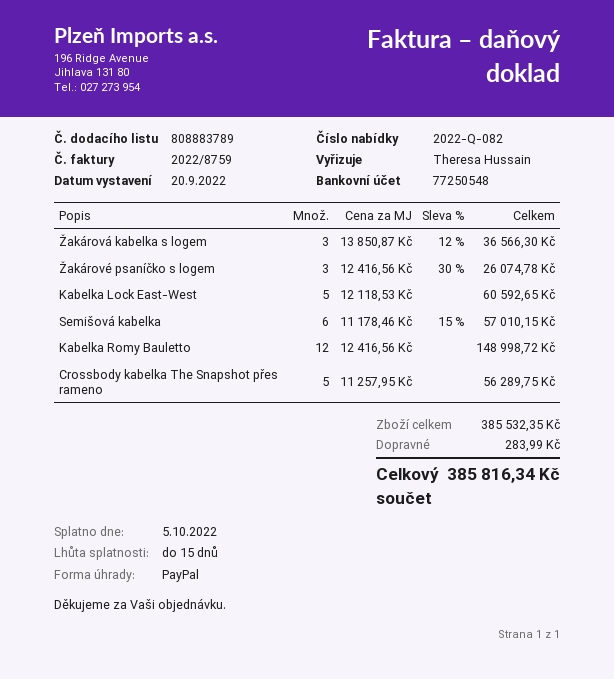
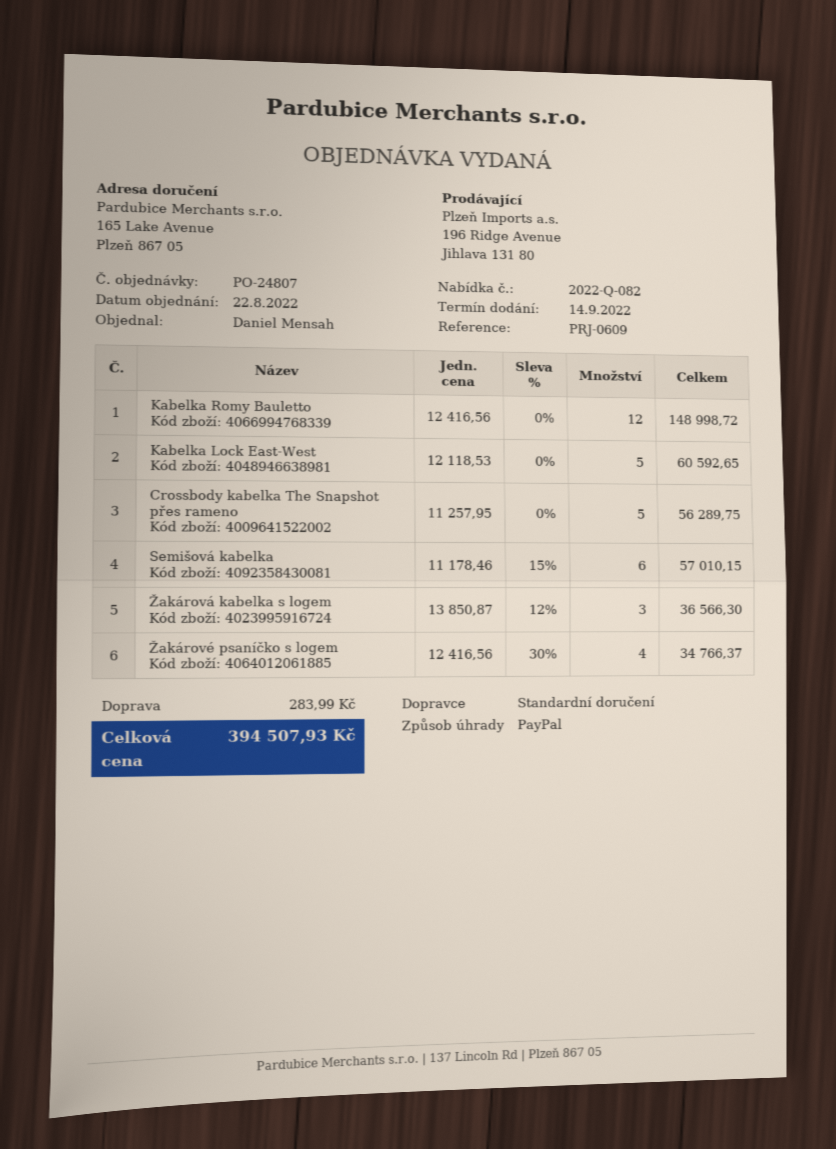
Žakárové psaníčko s logem: 3 x 12416.56 - 30% = 26074.78 -> 4 x 12416.56 - 30% = 34766.37
total: 385816.34 -> 394507.93

